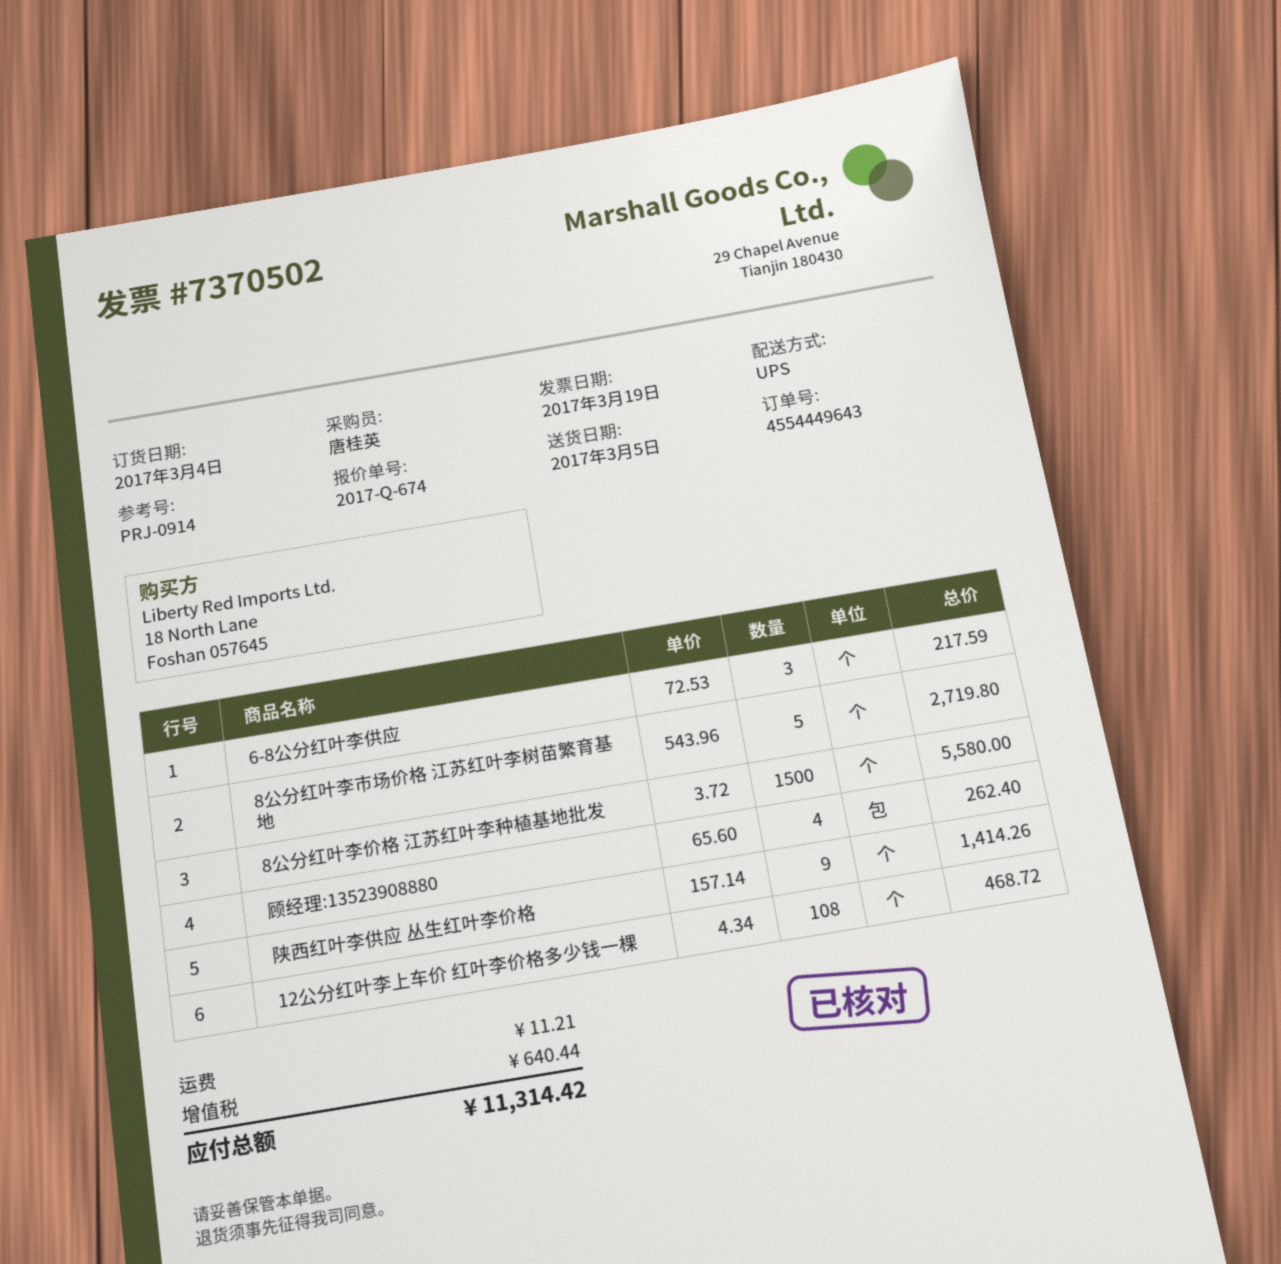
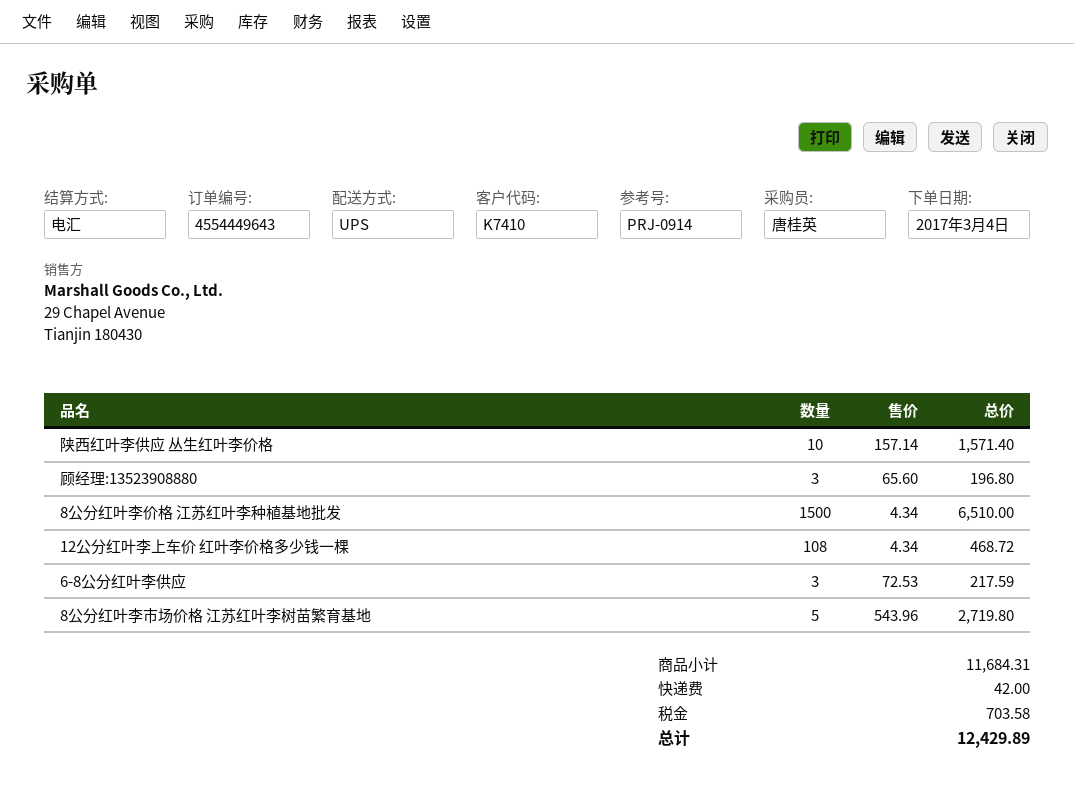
8公分红叶李价格 江苏红叶李种植基地批发: 1500 x 3.72 = 5580.00 -> 1500 x 4.34 = 6510.00
顾经理:13523908880: 4 x 65.60 = 262.40 -> 3 x 65.60 = 196.80
陕西红叶李供应 丛生红叶李价格: 9 x 157.14 = 1414.26 -> 10 x 157.14 = 1571.40
shipping: 11.21 -> 42.00
tax: 640.44 -> 703.58
total: 11314.42 -> 12429.89

